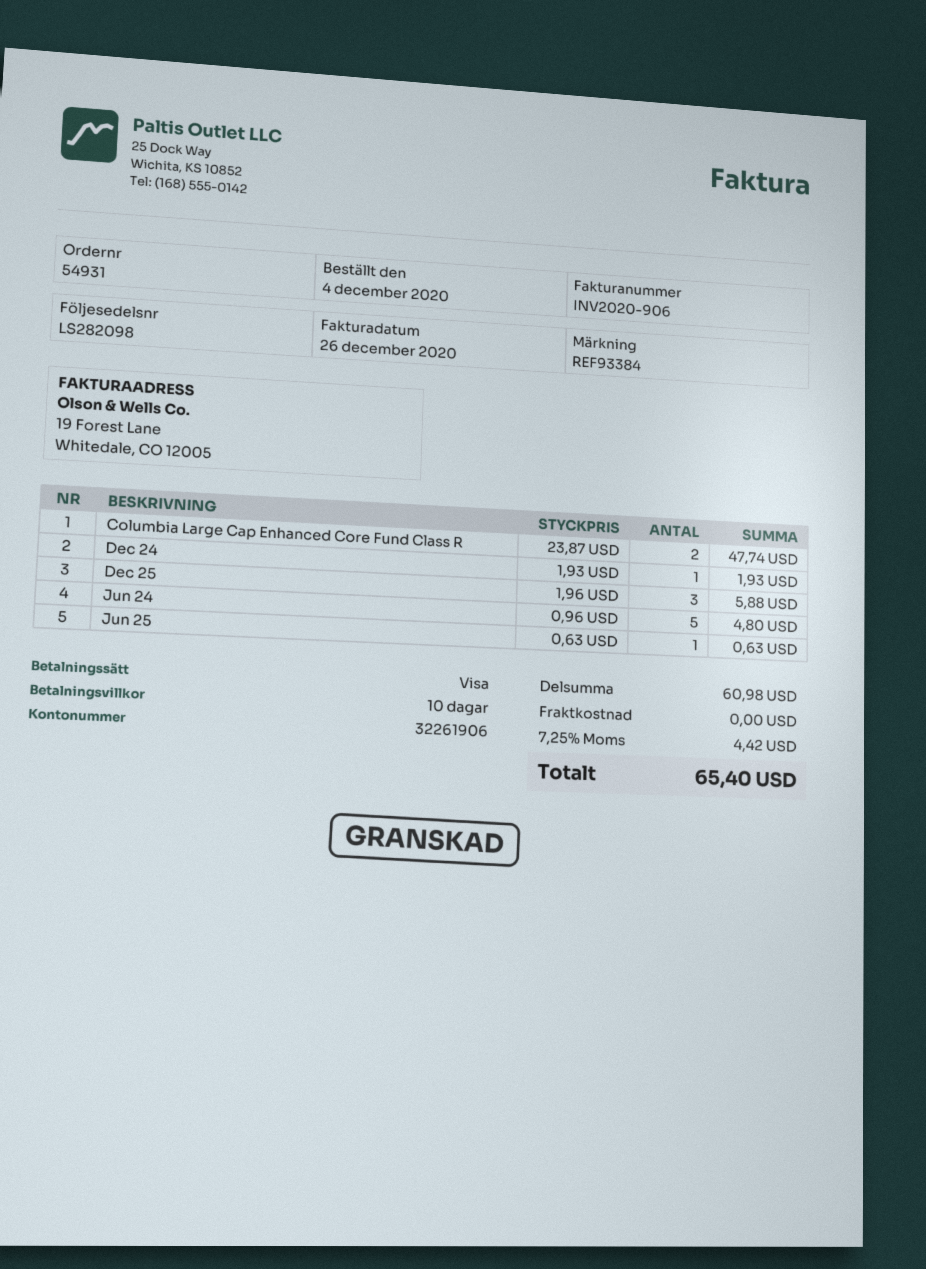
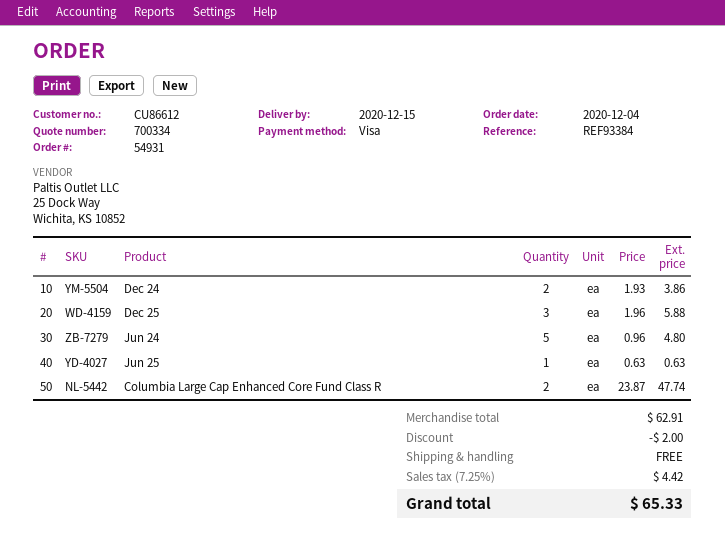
Dec 24: 1 x 1.93 = 1.93 -> 2 x 1.93 = 3.86
subtotal: 60.98 -> 62.91
discount: none -> 2.00
total: 65.40 -> 65.33

